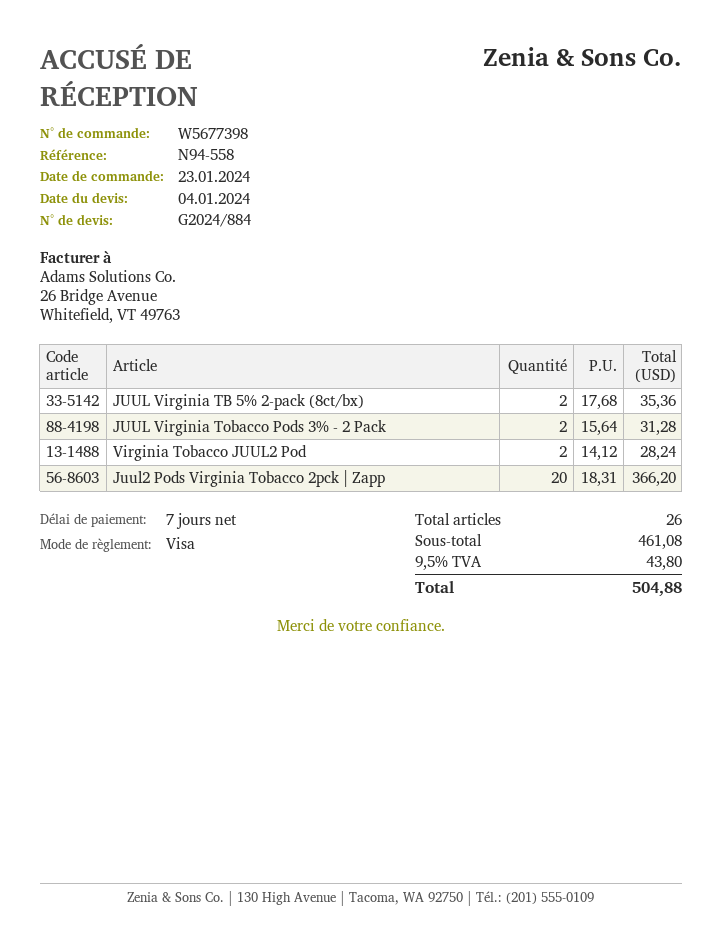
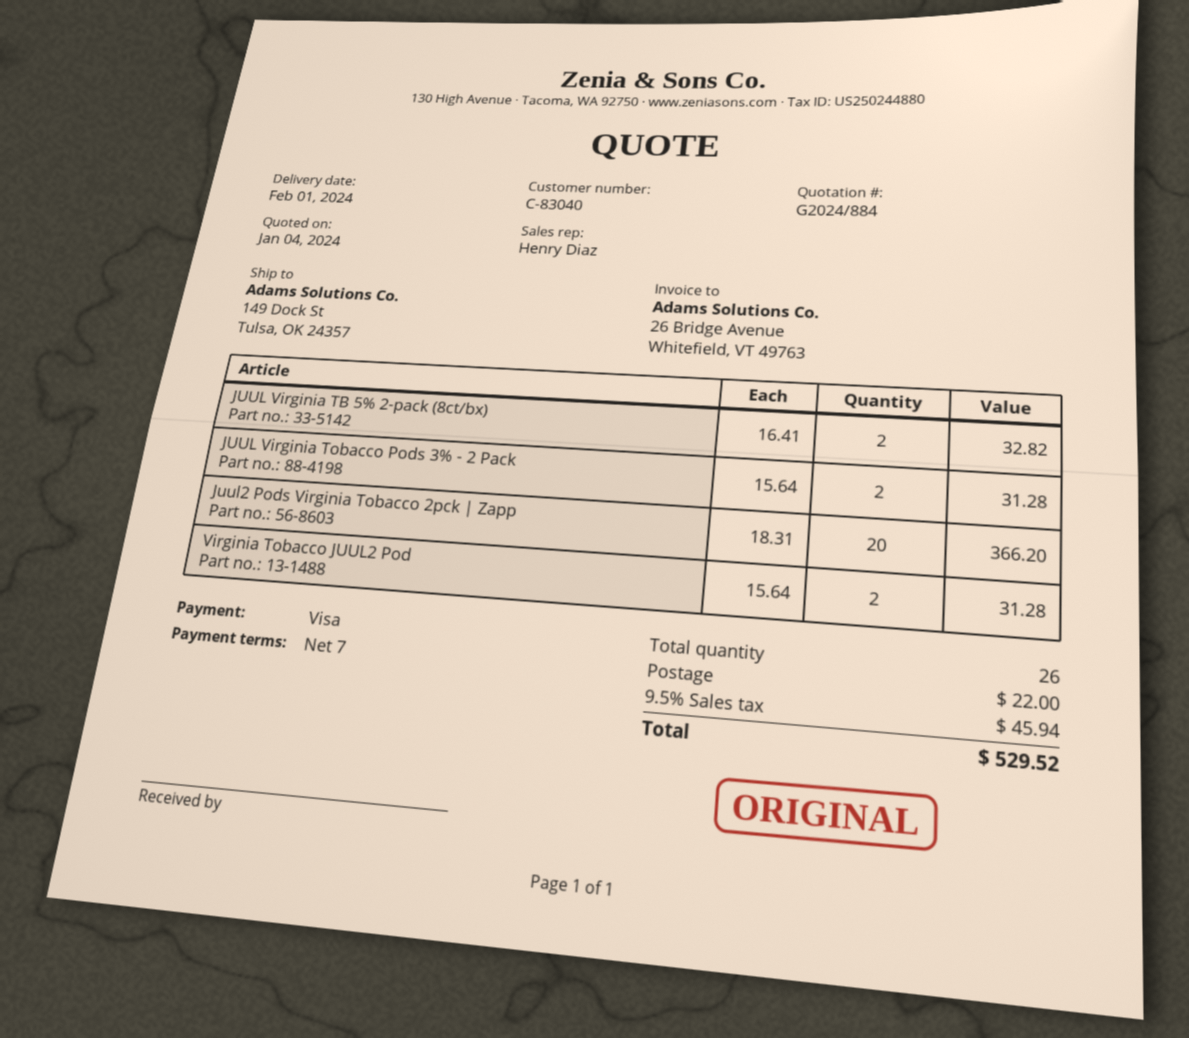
JUUL Virginia TB 5% 2-pack (8ct/bx): 2 x 17.68 = 35.36 -> 2 x 16.41 = 32.82
Virginia Tobacco JUUL2 Pod: 2 x 14.12 = 28.24 -> 2 x 15.64 = 31.28
shipping: none -> 22.00
tax: 9.5% = 43.80 -> 9.5% = 45.94
total: 504.88 -> 529.52

